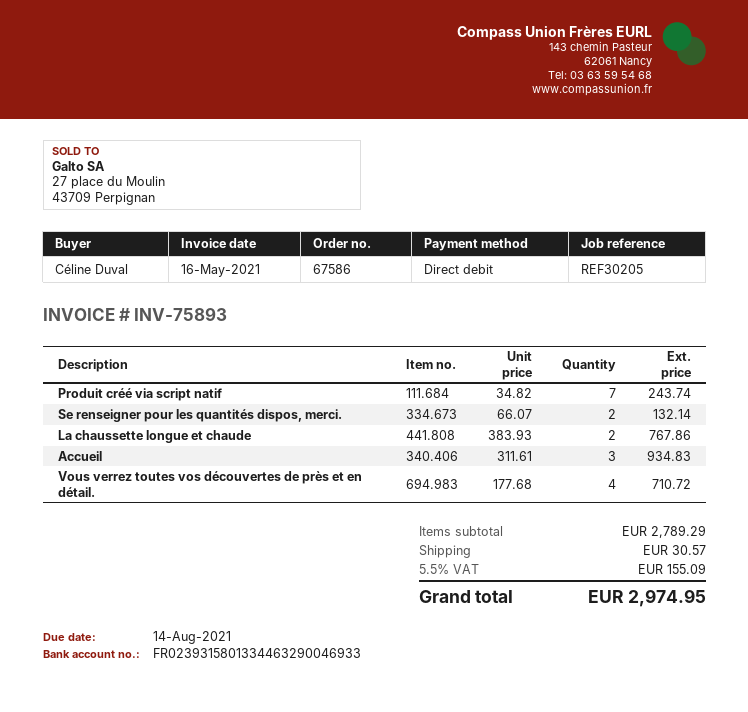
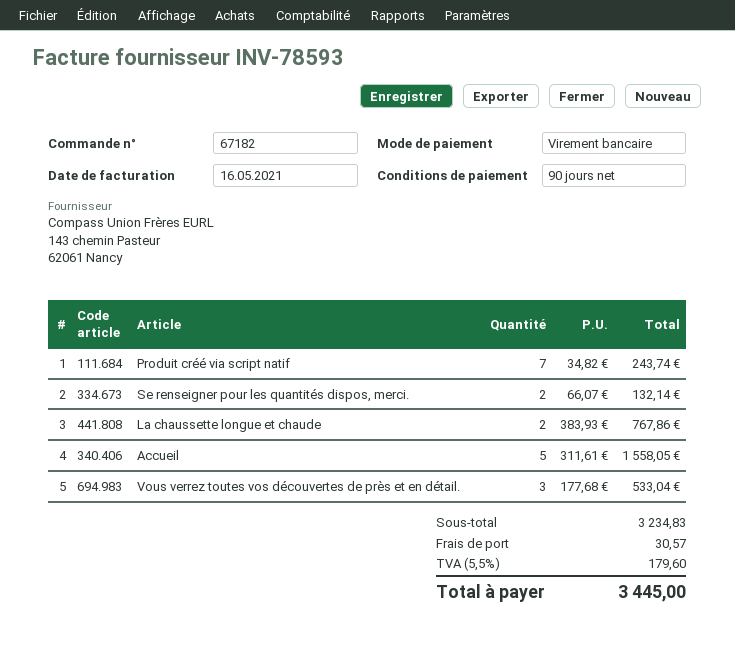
order number: 67586 -> 67182
invoice number: INV-75893 -> INV-78593
payment method: direct debit -> bank transfer
Accueil: 3 x 311.61 = 934.83 -> 5 x 311.61 = 1558.05
Vous verrez toutes vos découvertes de près et en détail.: 4 x 177.68 = 710.72 -> 3 x 177.68 = 533.04
subtotal: 2789.29 -> 3234.83
tax: 5.5% = 155.09 -> 5.5% = 179.60
total: 2974.95 -> 3445.00

